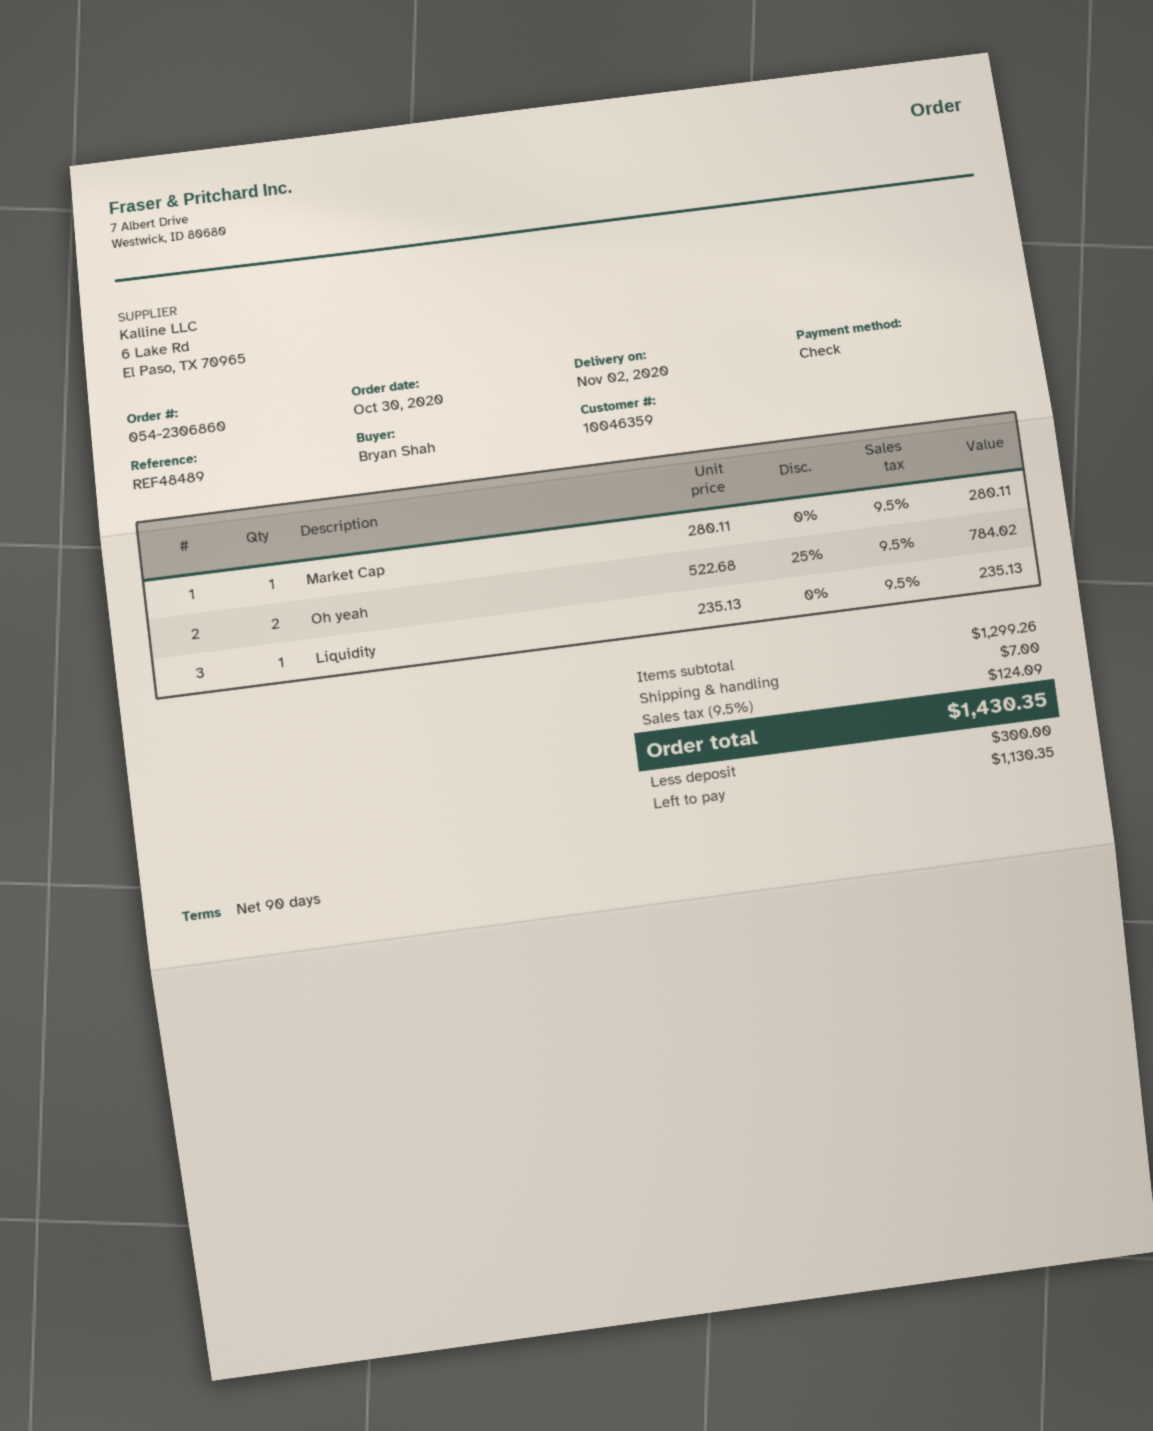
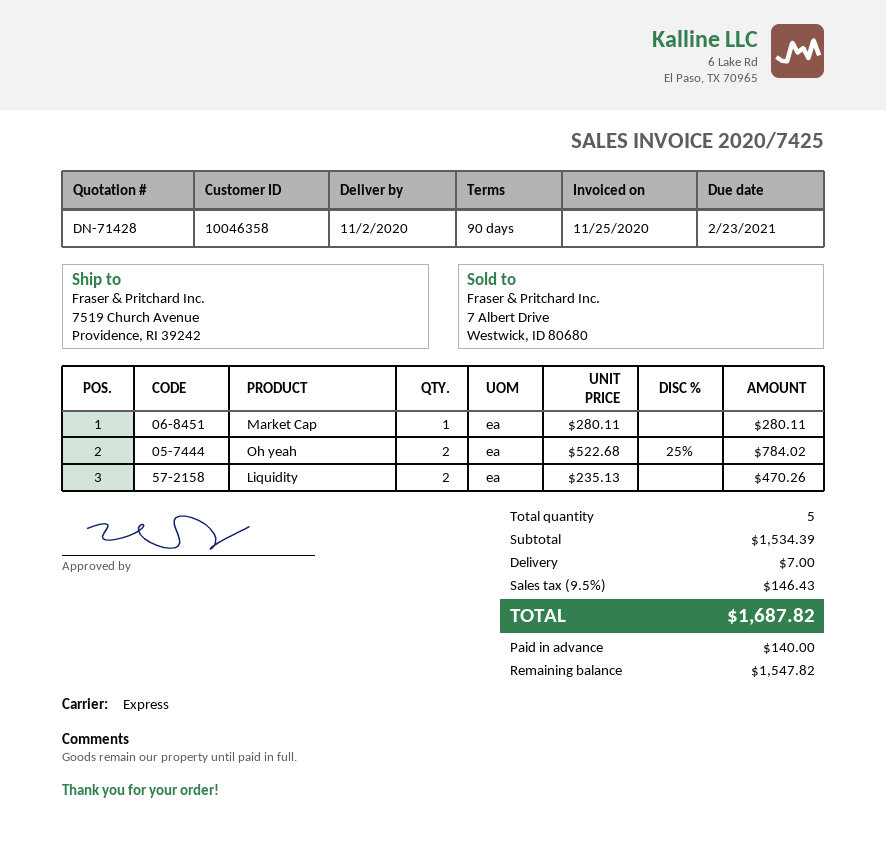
customer number: 10046359 -> 10046358
Liquidity: 1 x 235.13 = 235.13 -> 2 x 235.13 = 470.26
subtotal: 1299.26 -> 1534.39
tax: 9.5% = 124.09 -> 9.5% = 146.43
total: 1430.35 -> 1687.82
deposit: 300.00 -> 140.00
balance: 1130.35 -> 1547.82

